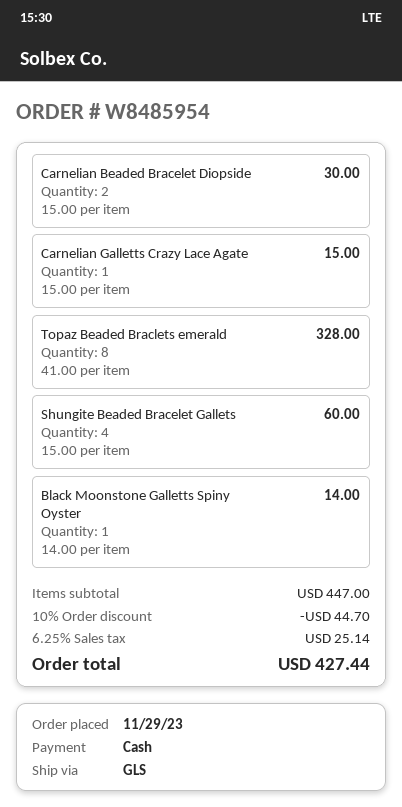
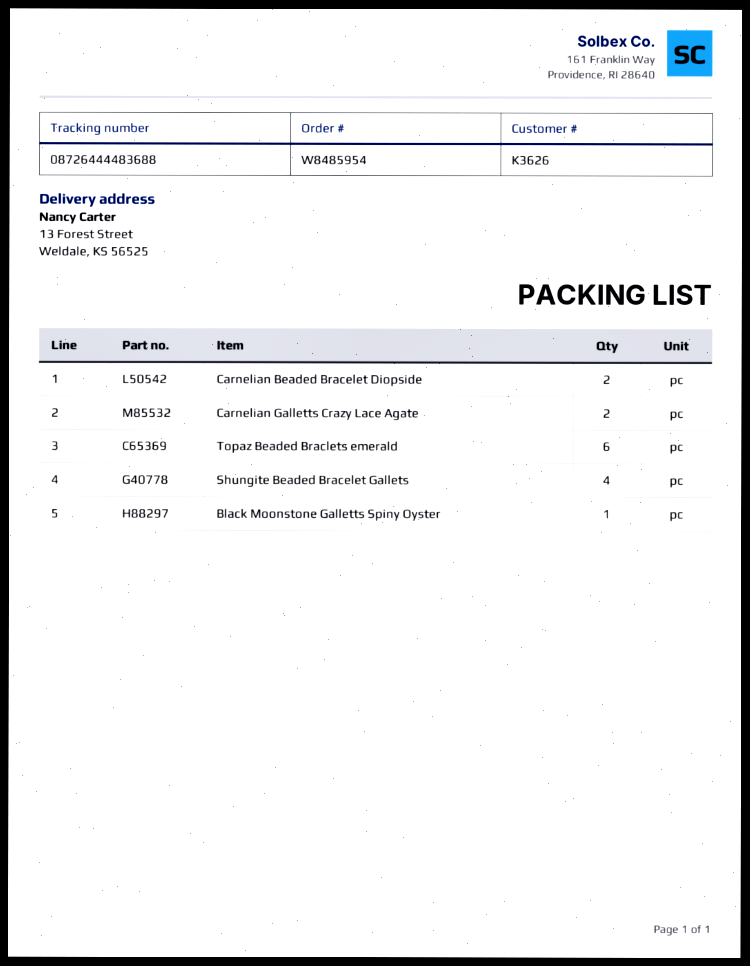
Carnelian Galletts Crazy Lace Agate: 1 -> 2
Topaz Beaded Braclets emerald: 8 -> 6

